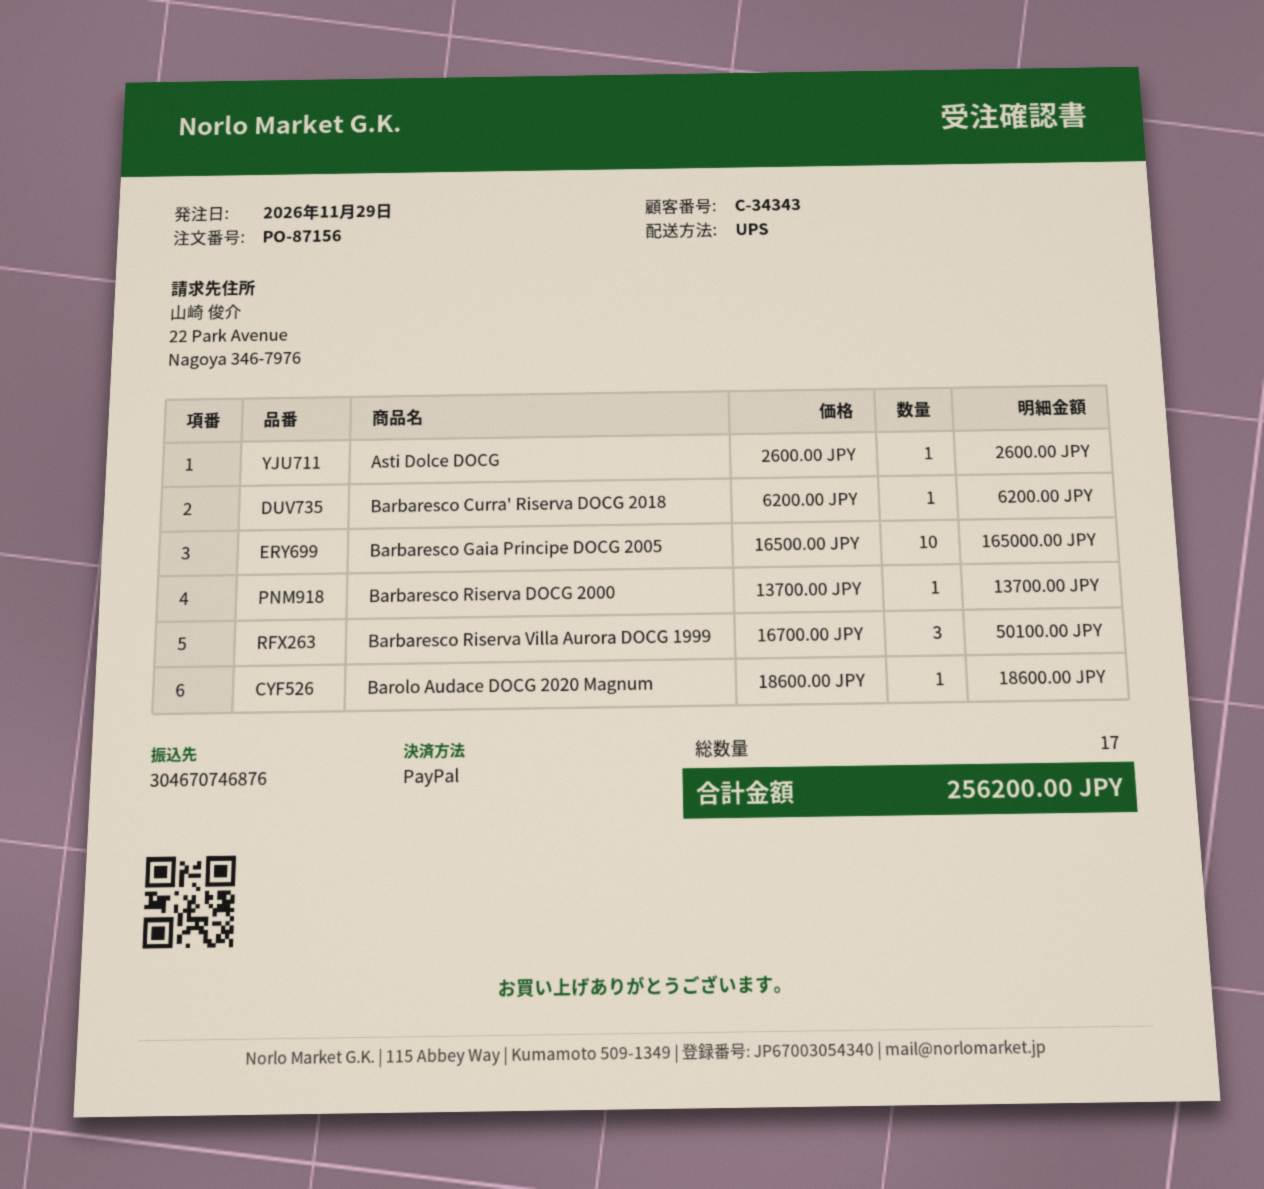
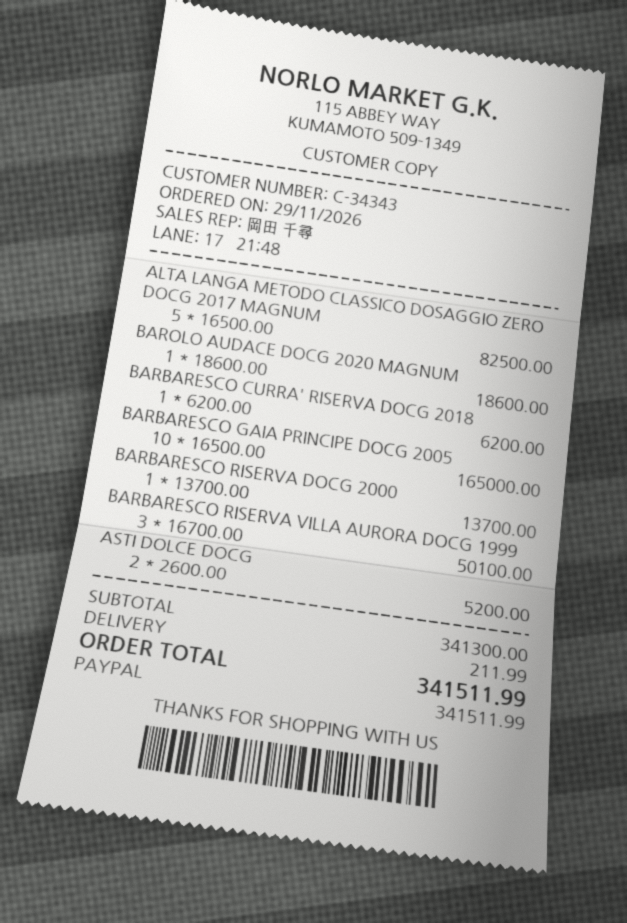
Asti Dolce DOCG: 1 x 2600.00 = 2600.00 -> 2 x 2600.00 = 5200.00
ALTA LANGA METODO CLASSICO DOSAGGIO ZERO DOCG 2017 MAGNUM: none -> 5 x 16500.00 = 82500.00
shipping: none -> 211.99
total: 256200.00 -> 341511.99

